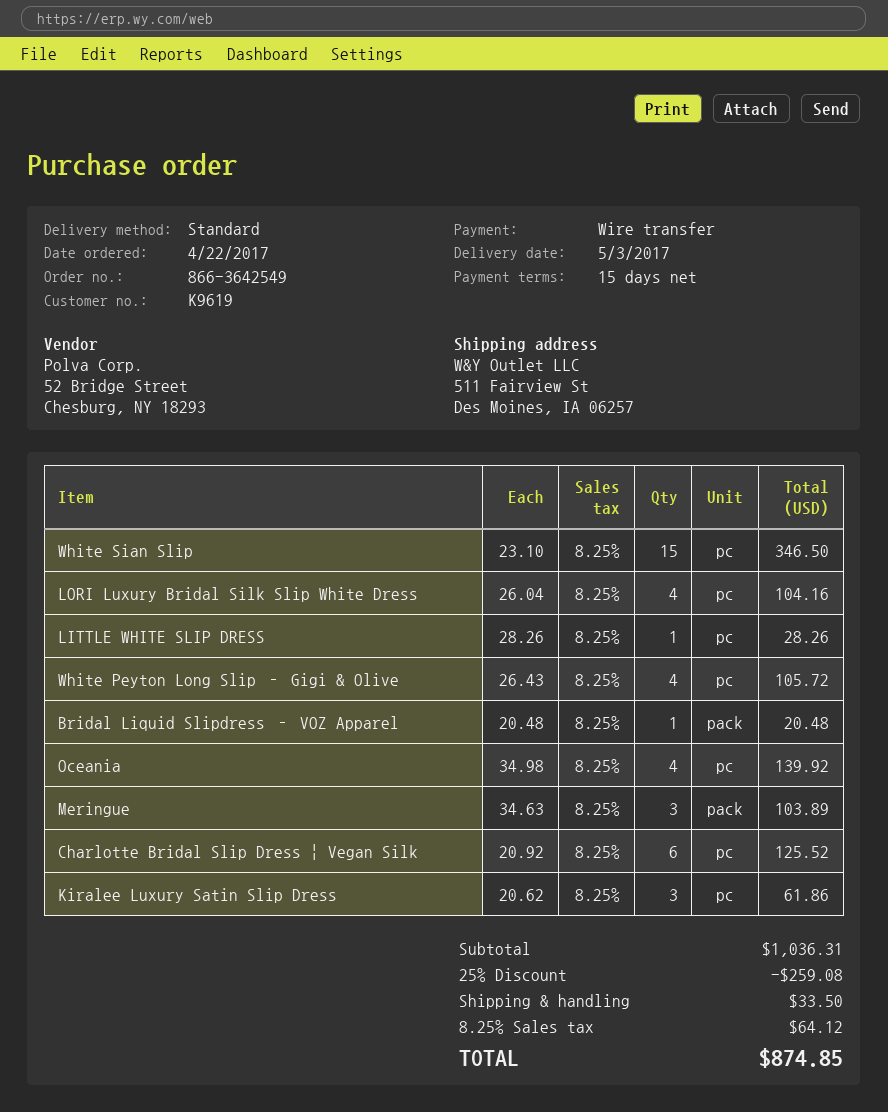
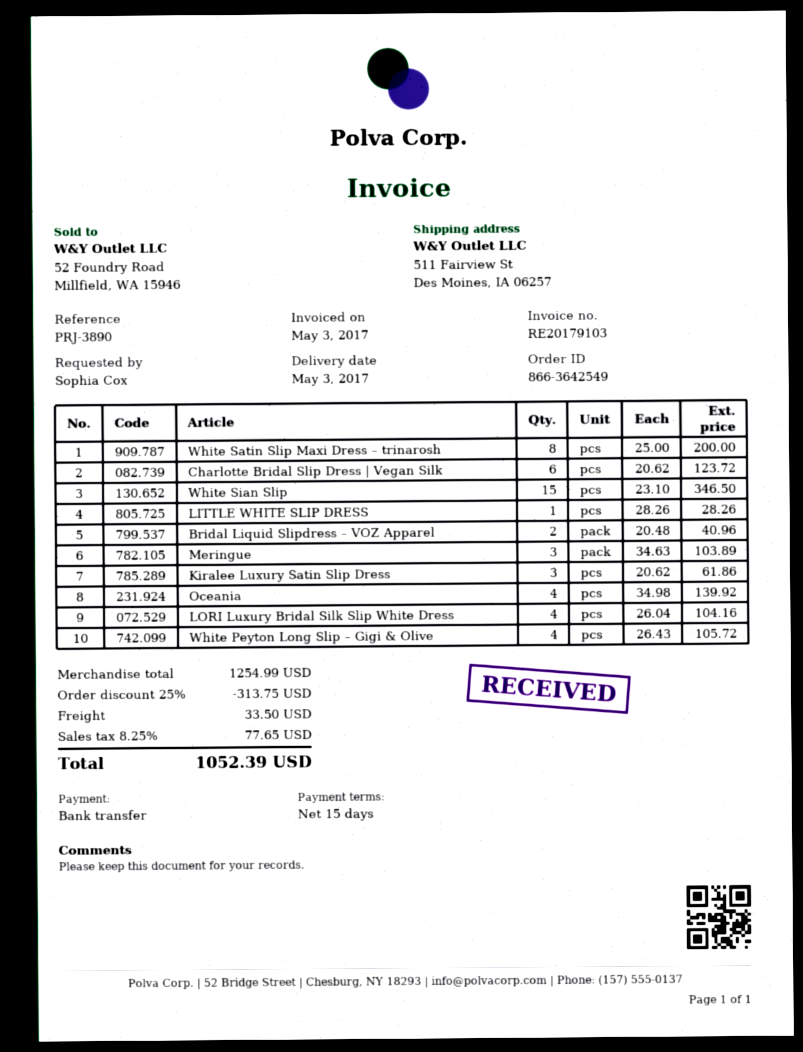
Bridal Liquid Slipdress – VOZ Apparel: 1 x 20.48 = 20.48 -> 2 x 20.48 = 40.96
Charlotte Bridal Slip Dress | Vegan Silk: 6 x 20.92 = 125.52 -> 6 x 20.62 = 123.72
White Satin Slip Maxi Dress – trinarosh: none -> 8 x 25.00 = 200.00
subtotal: 1036.31 -> 1254.99
discount: 25% = 259.08 -> 25% = 313.75
tax: 8.25% = 64.12 -> 8.25% = 77.65
total: 874.85 -> 1052.39

